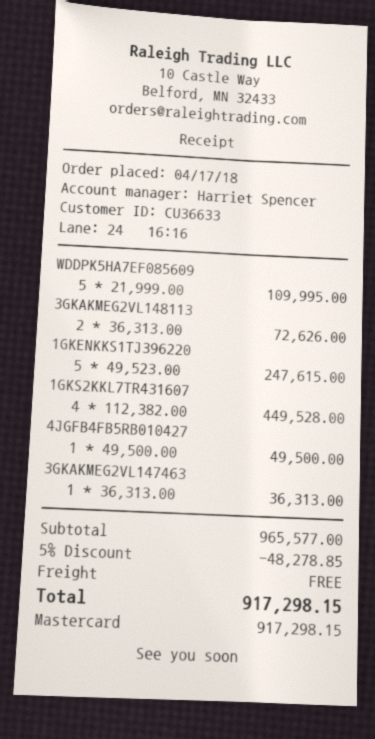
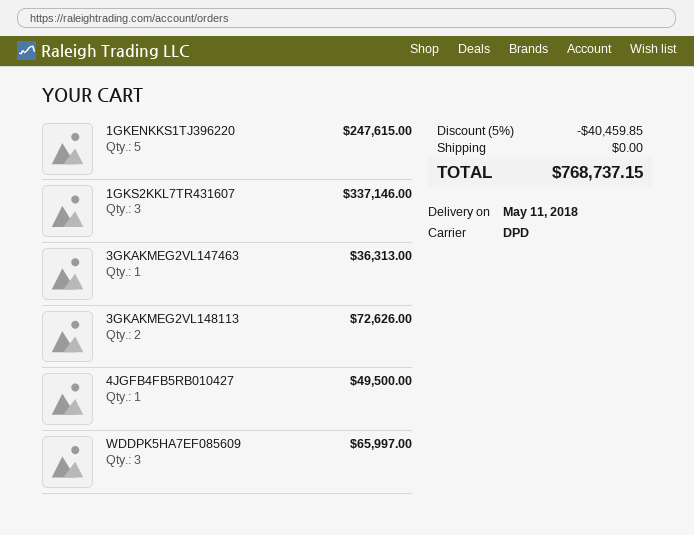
WDDPK5HA7EF085609: 5 for 109995.00 -> 3 for 65997.00
1GKS2KKL7TR431607: 4 for 449528.00 -> 3 for 337146.00
discount: 5% = 48278.85 -> 5% = 40459.85
total: 917298.15 -> 768737.15

